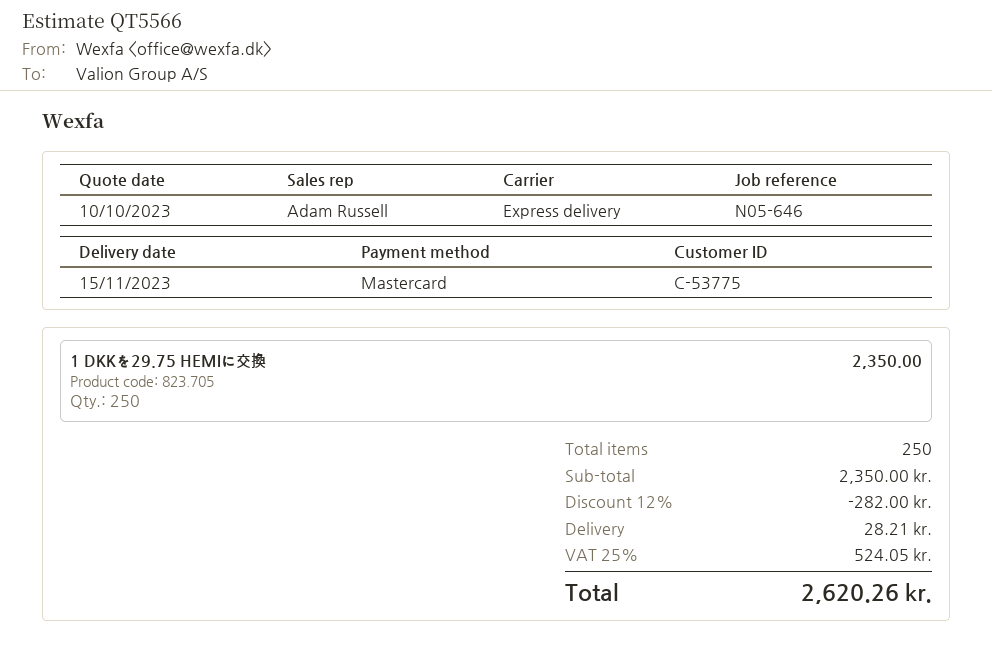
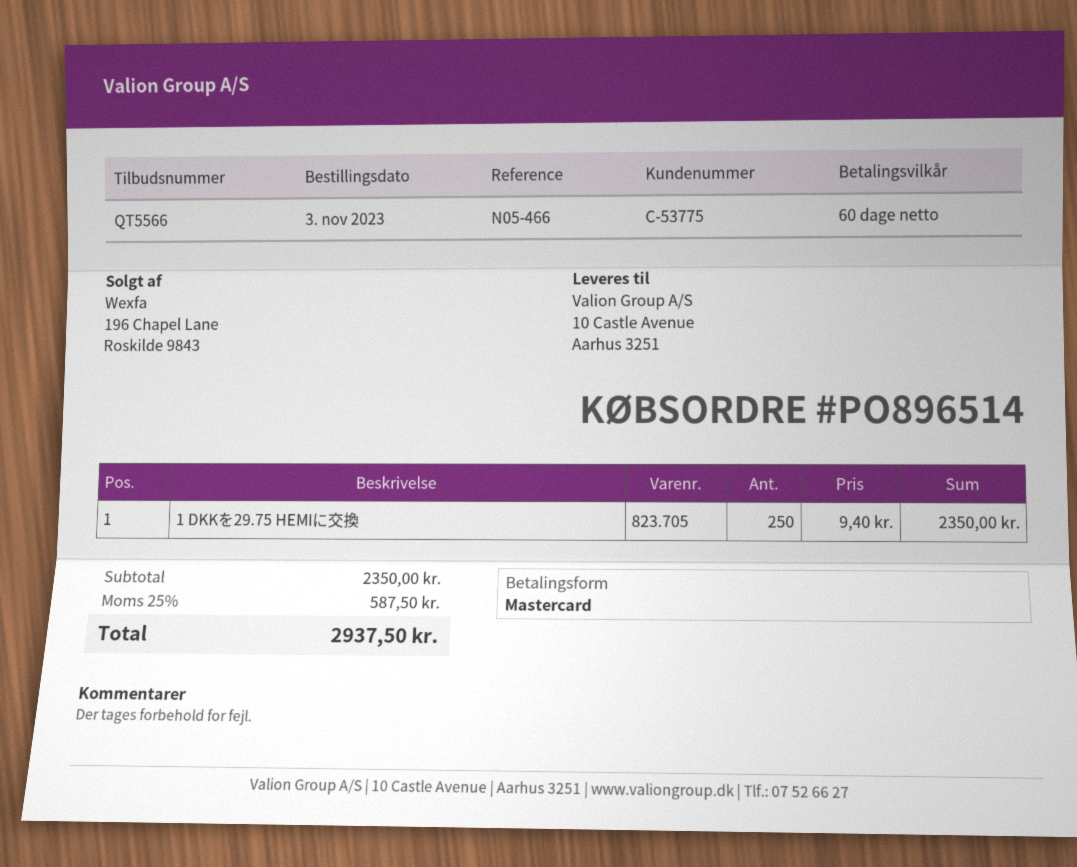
reference: N05-646 -> N05-466
discount: 12% = 282.00 -> none
shipping: 28.21 -> none
tax: 25% = 524.05 -> 25% = 587.50
total: 2620.26 -> 2937.50

